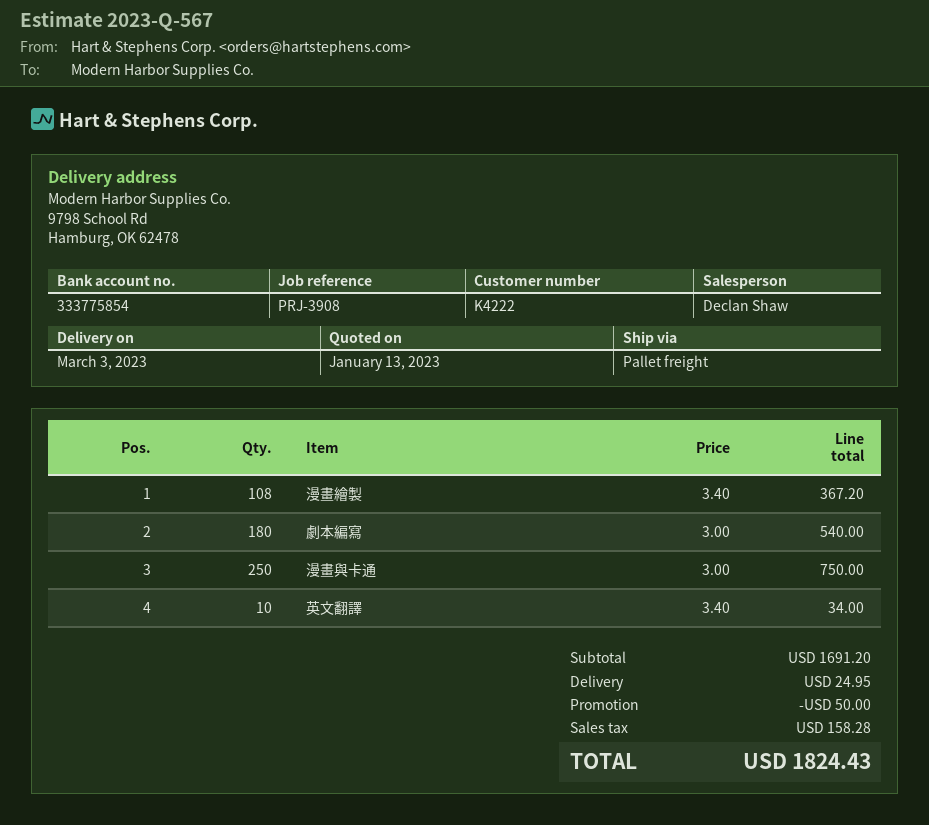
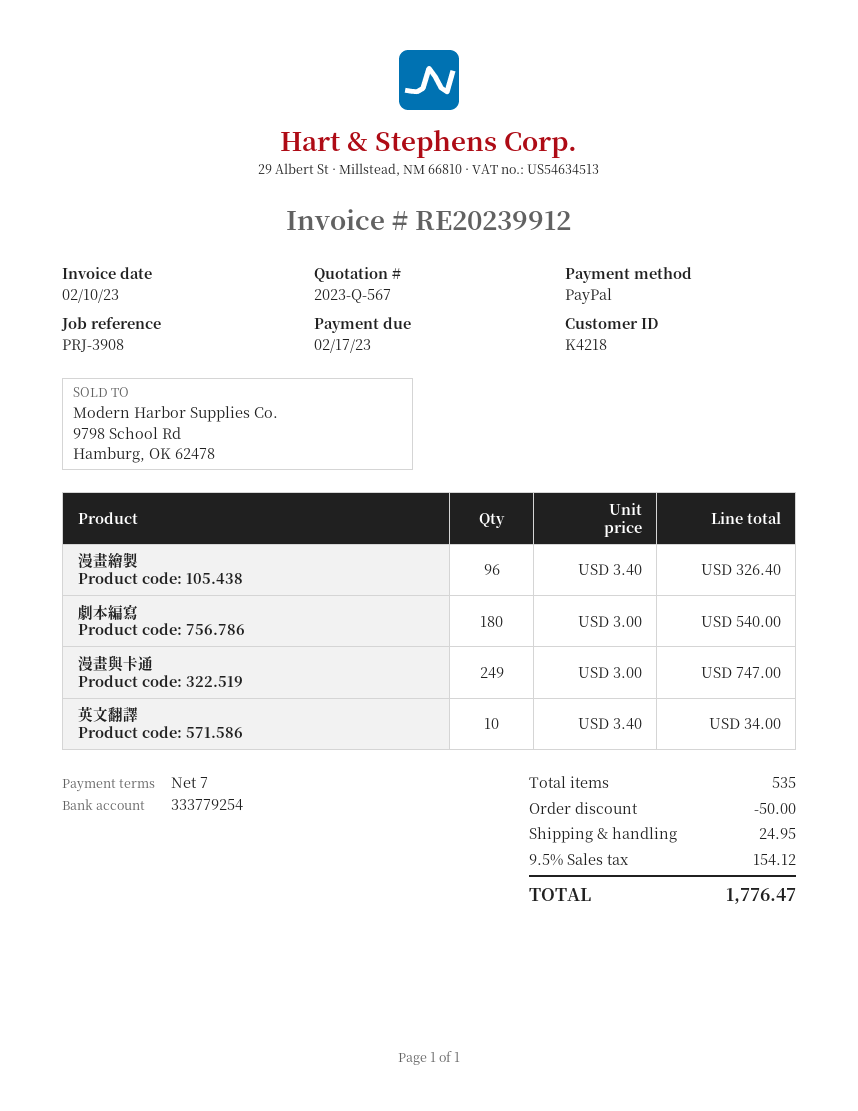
customer number: K4222 -> K4218
bank account: 333775854 -> 333779254
漫畫繪製: 108 x 3.40 = 367.20 -> 96 x 3.40 = 326.40
漫畫與卡通: 250 x 3.00 = 750.00 -> 249 x 3.00 = 747.00
tax: 158.28 -> 154.12
total: 1824.43 -> 1776.47

